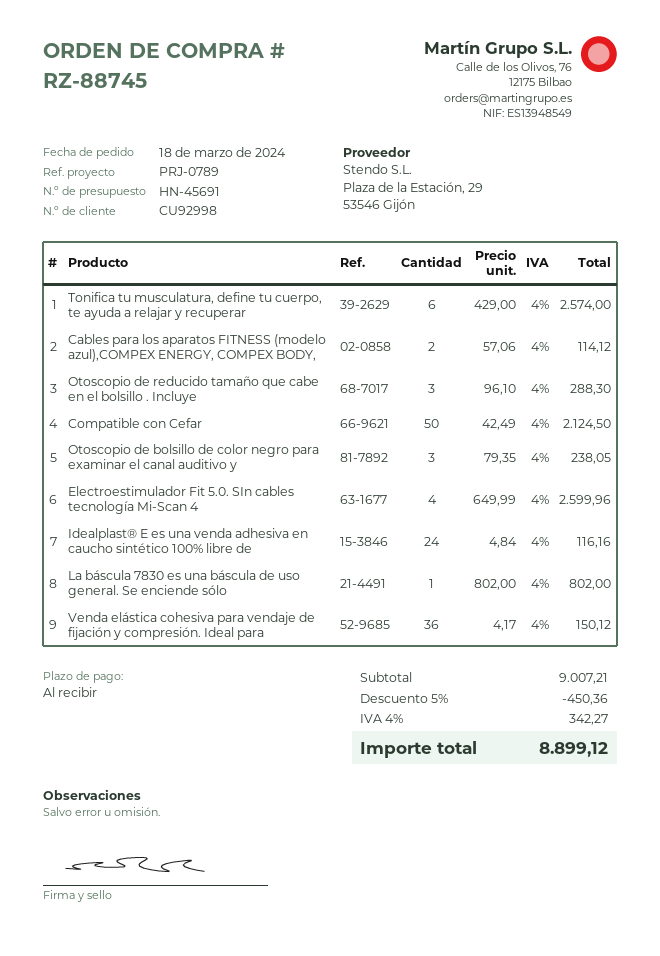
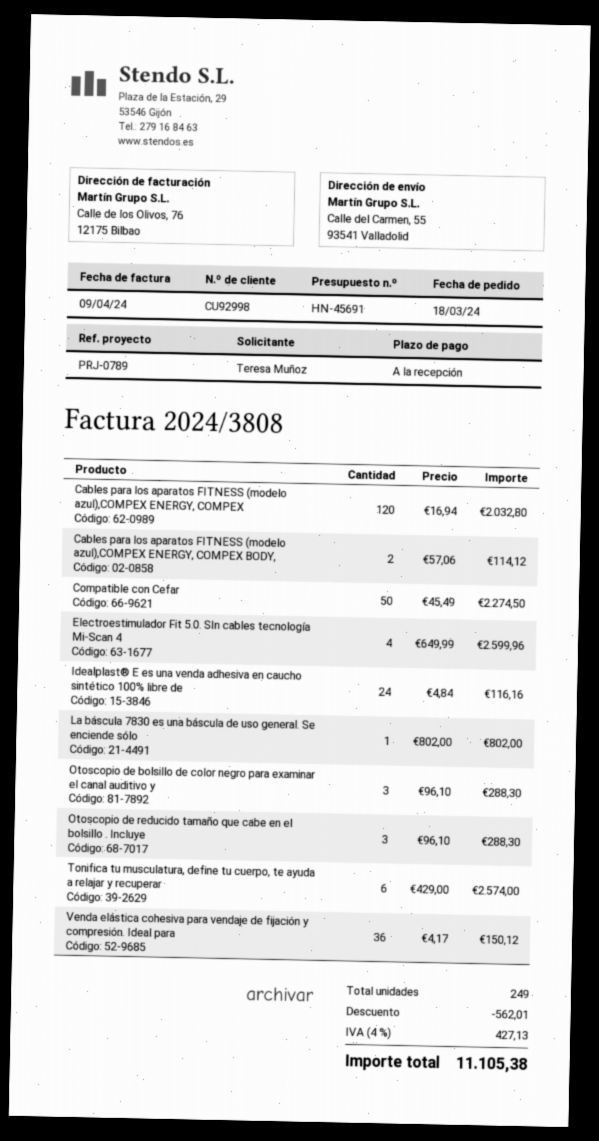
Compatible con Cefar: 50 x 42.49 = 2124.50 -> 50 x 45.49 = 2274.50
Otoscopio de bolsillo de color negro para examinar el canal auditivo y: 3 x 79.35 = 238.05 -> 3 x 96.10 = 288.30
Cables para los aparatos FITNESS (modelo azul),COMPEX ENERGY, COMPEX: none -> 120 x 16.94 = 2032.80
discount: 450.36 -> 562.01
tax: 4% = 342.27 -> 4% = 427.13
total: 8899.12 -> 11105.38

